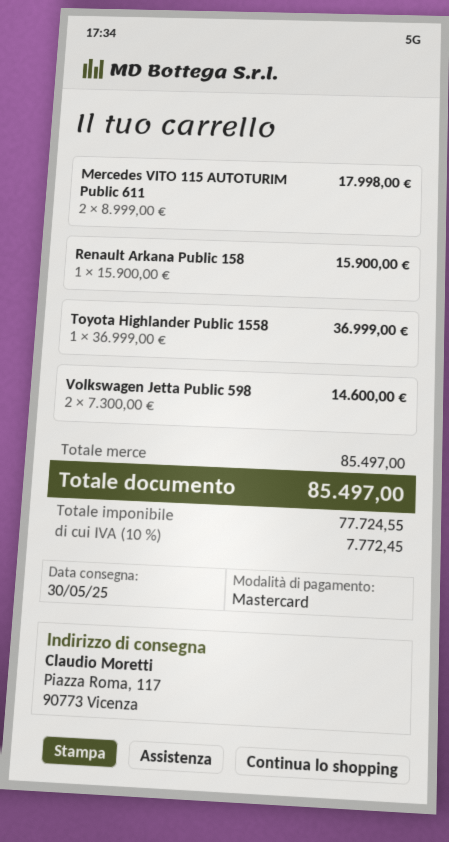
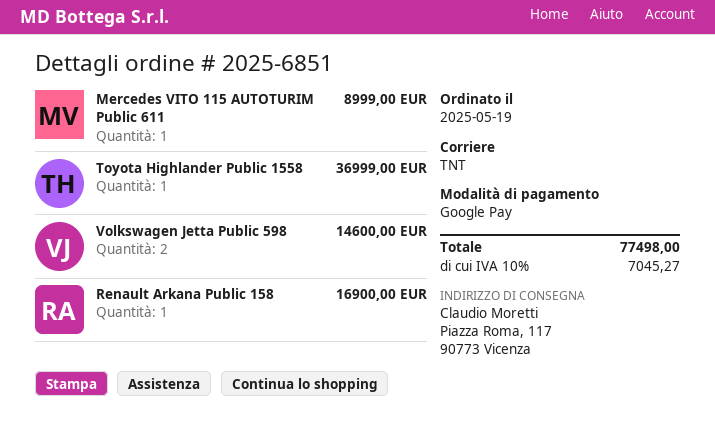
payment method: Mastercard -> Google Pay
Mercedes VITO 115 AUTOTURIM Public 611: 2 for 17998.00 -> 1 for 8999.00
Renault Arkana Public 158: 1 for 15900.00 -> 1 for 16900.00
tax: 10% = 7772.45 -> 10% = 7045.27
total: 85497.00 -> 77498.00

